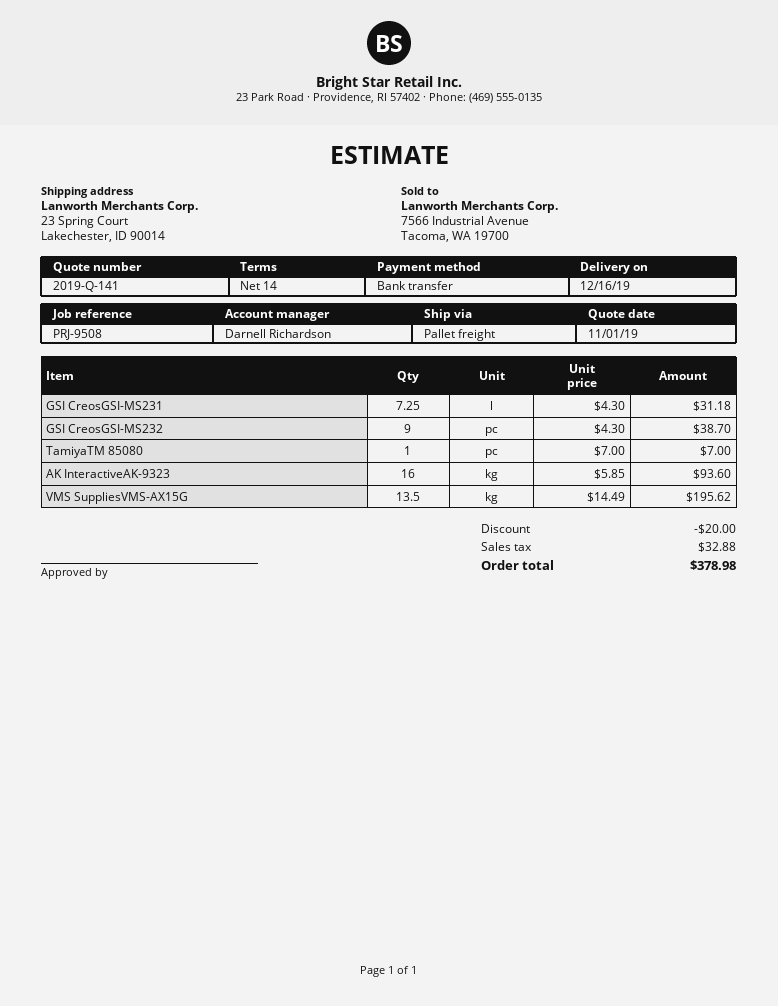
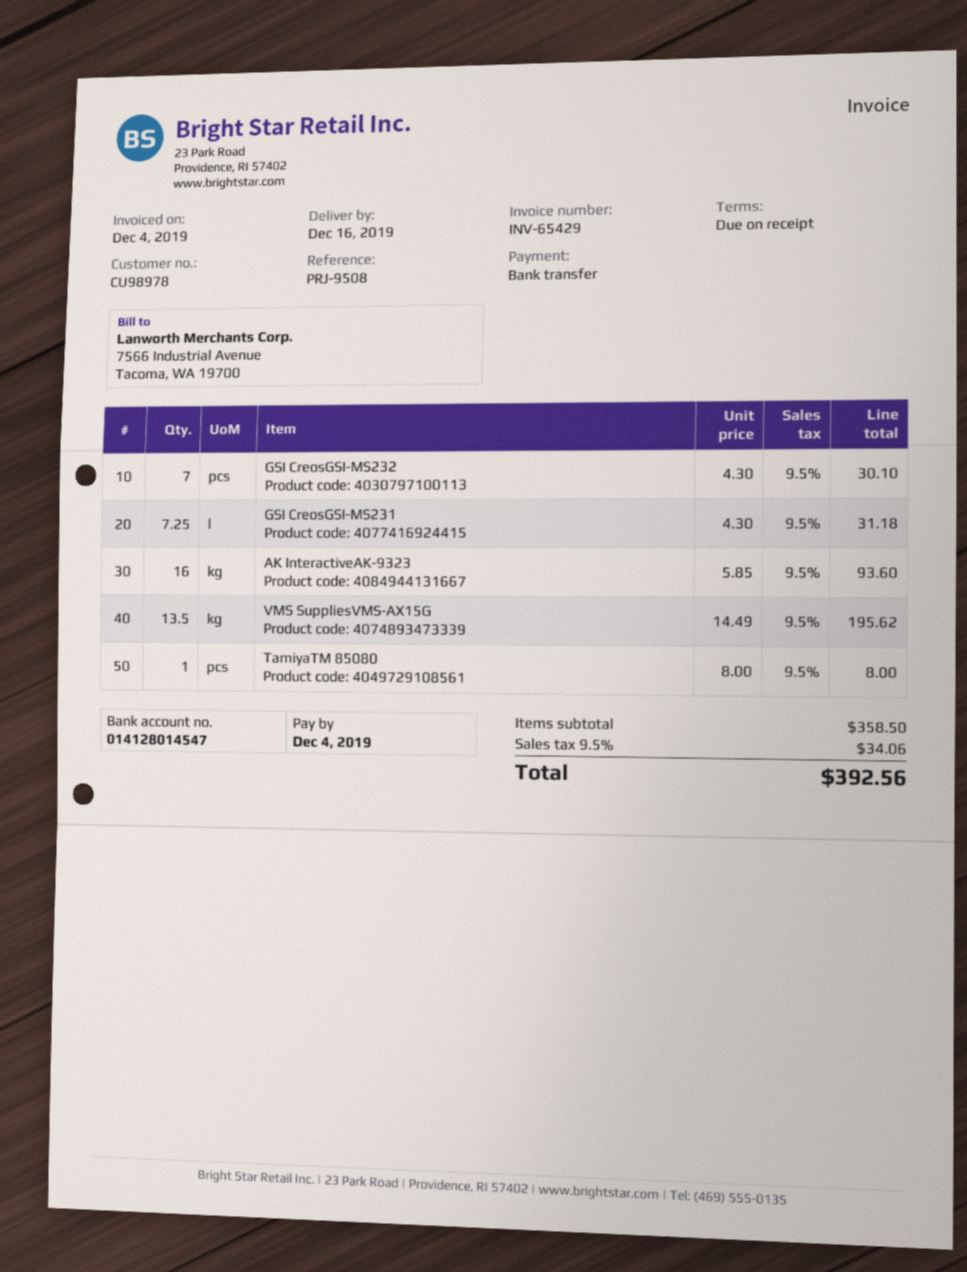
payment terms: 14 days -> on receipt
GSI CreosGSI-MS232: 9 x 4.30 = 38.70 -> 7 x 4.30 = 30.10
TamiyaTM 85080: 1 x 7.00 = 7.00 -> 1 x 8.00 = 8.00
discount: 20.00 -> none
tax: 32.88 -> 34.06
total: 378.98 -> 392.56

